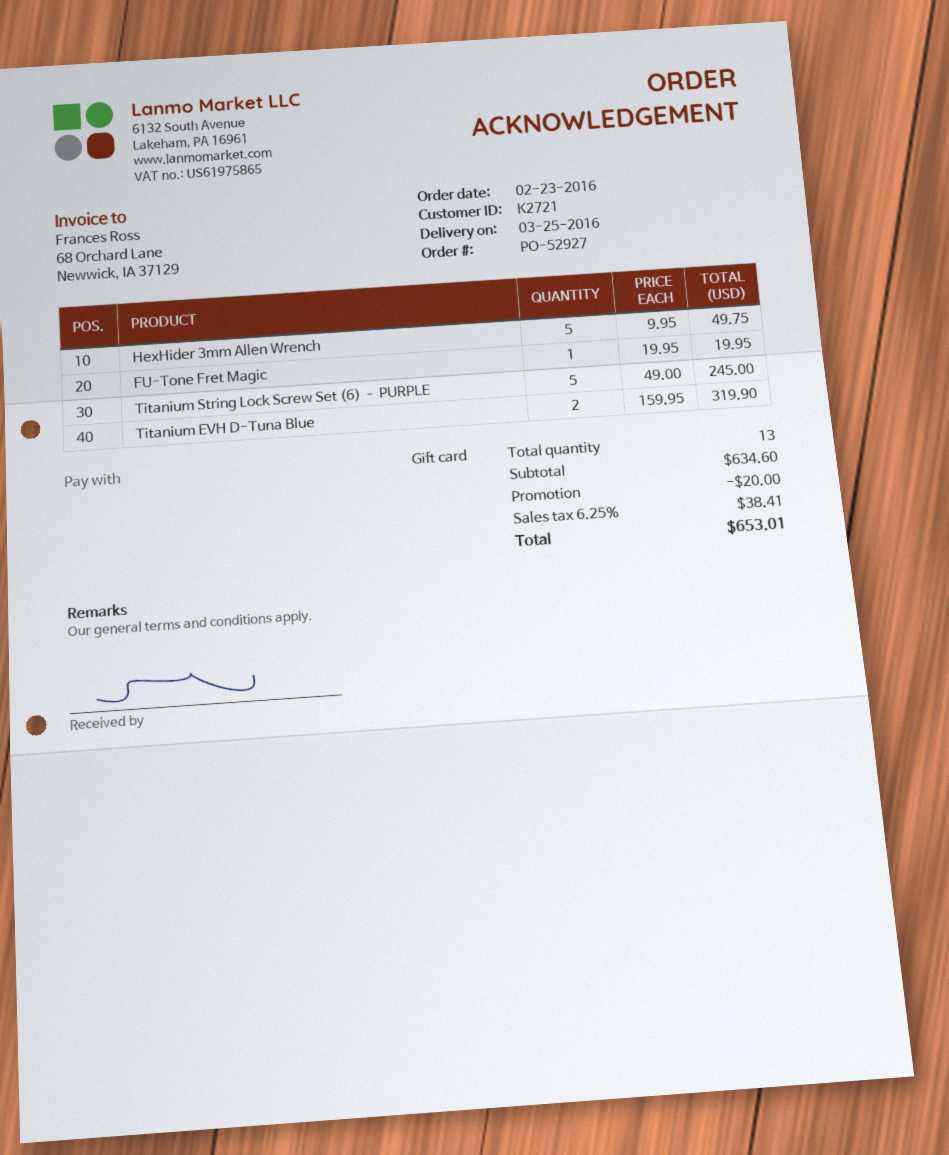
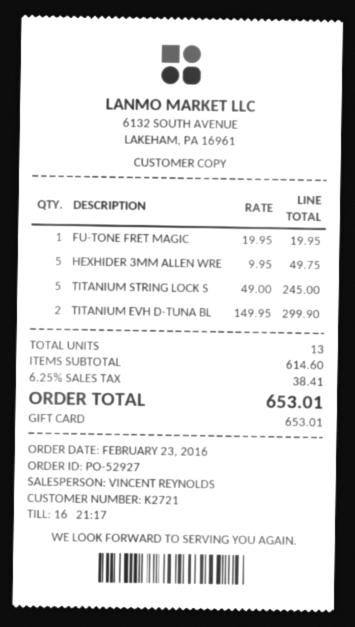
Titanium EVH D-Tuna Blue: 2 x 159.95 = 319.90 -> 2 x 149.95 = 299.90
subtotal: 634.60 -> 614.60
discount: 20.00 -> none

